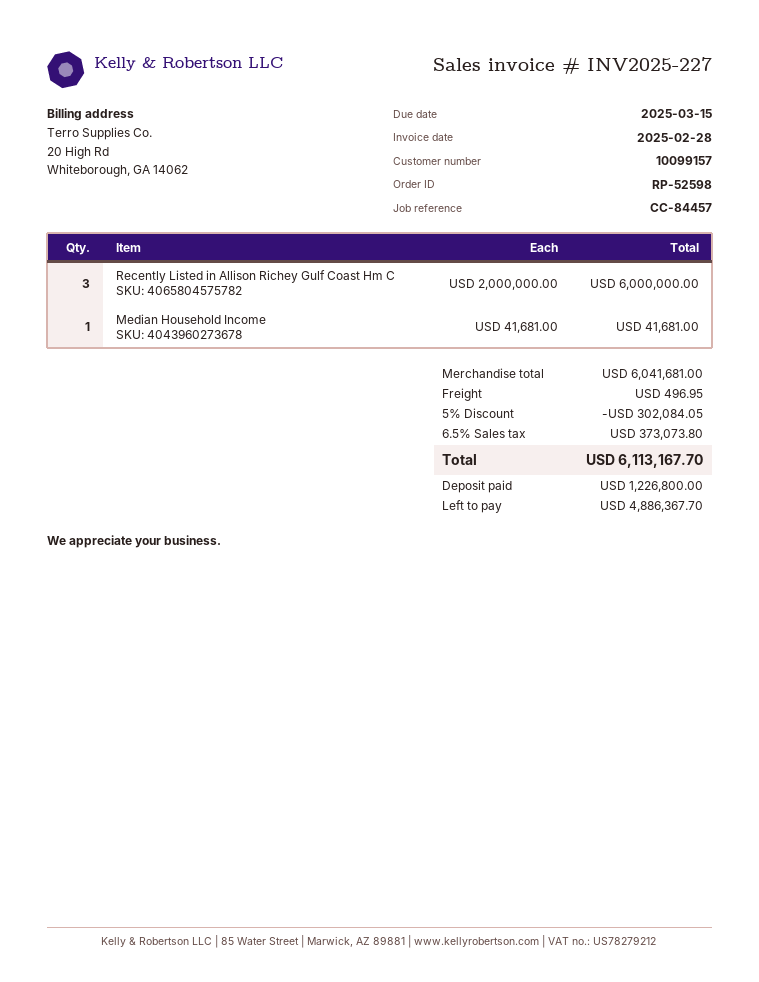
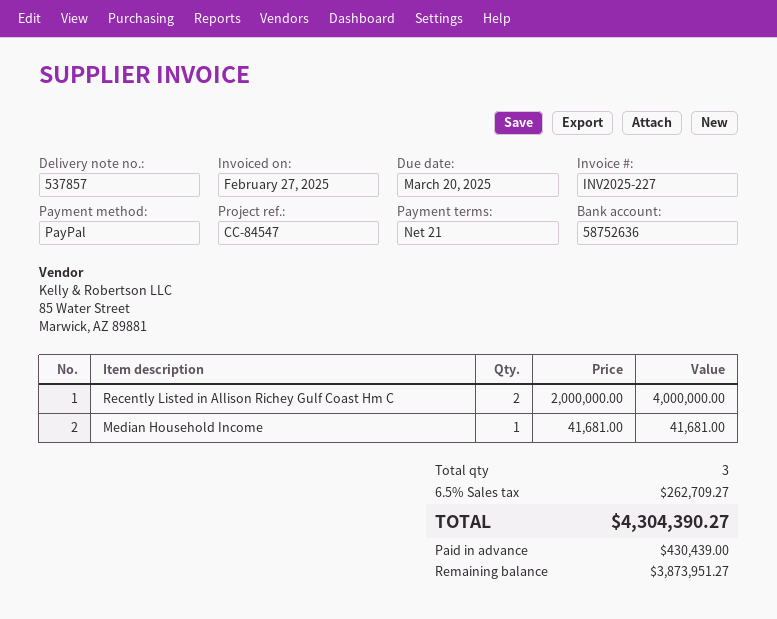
invoice date: 2025-02-28 -> 2025-02-27
due date: 2025-03-15 -> 2025-03-20
reference: CC-84457 -> CC-84547
Recently Listed in Allison Richey Gulf Coast Hm C: 3 x 2000000.00 = 6000000.00 -> 2 x 2000000.00 = 4000000.00
discount: 5% = 302084.05 -> none
shipping: 496.95 -> none
tax: 6.5% = 373073.80 -> 6.5% = 262709.27
total: 6113167.70 -> 4304390.27
deposit: 1226800.00 -> 430439.00
balance: 4886367.70 -> 3873951.27

